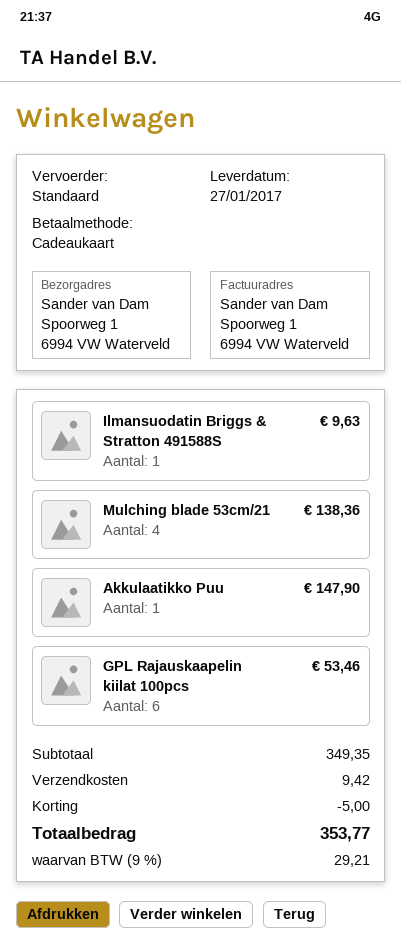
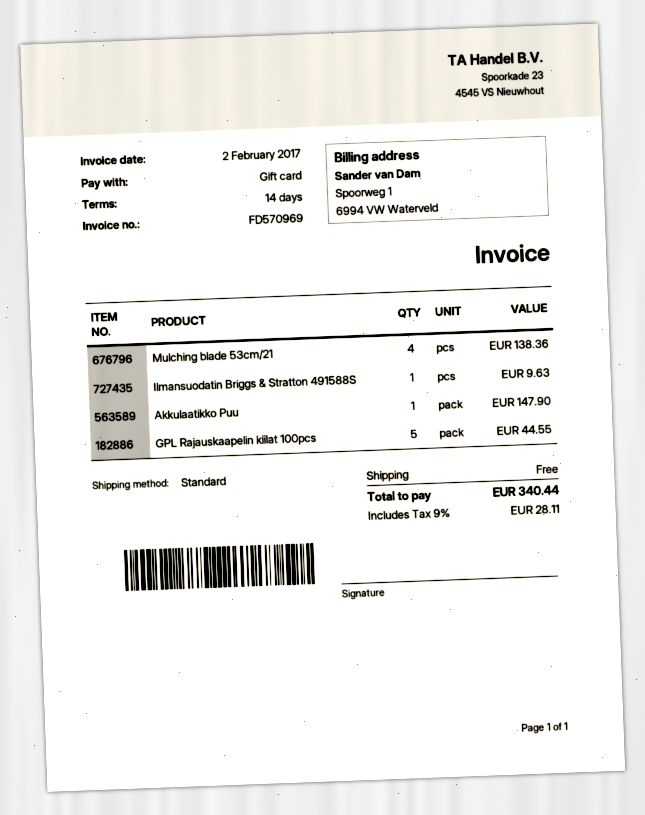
GPL Rajauskaapelin kiilat 100pcs: 6 for 53.46 -> 5 for 44.55
discount: 5.00 -> none
shipping: 9.42 -> 0.00
tax: 9% = 29.21 -> 9% = 28.11
total: 353.77 -> 340.44

